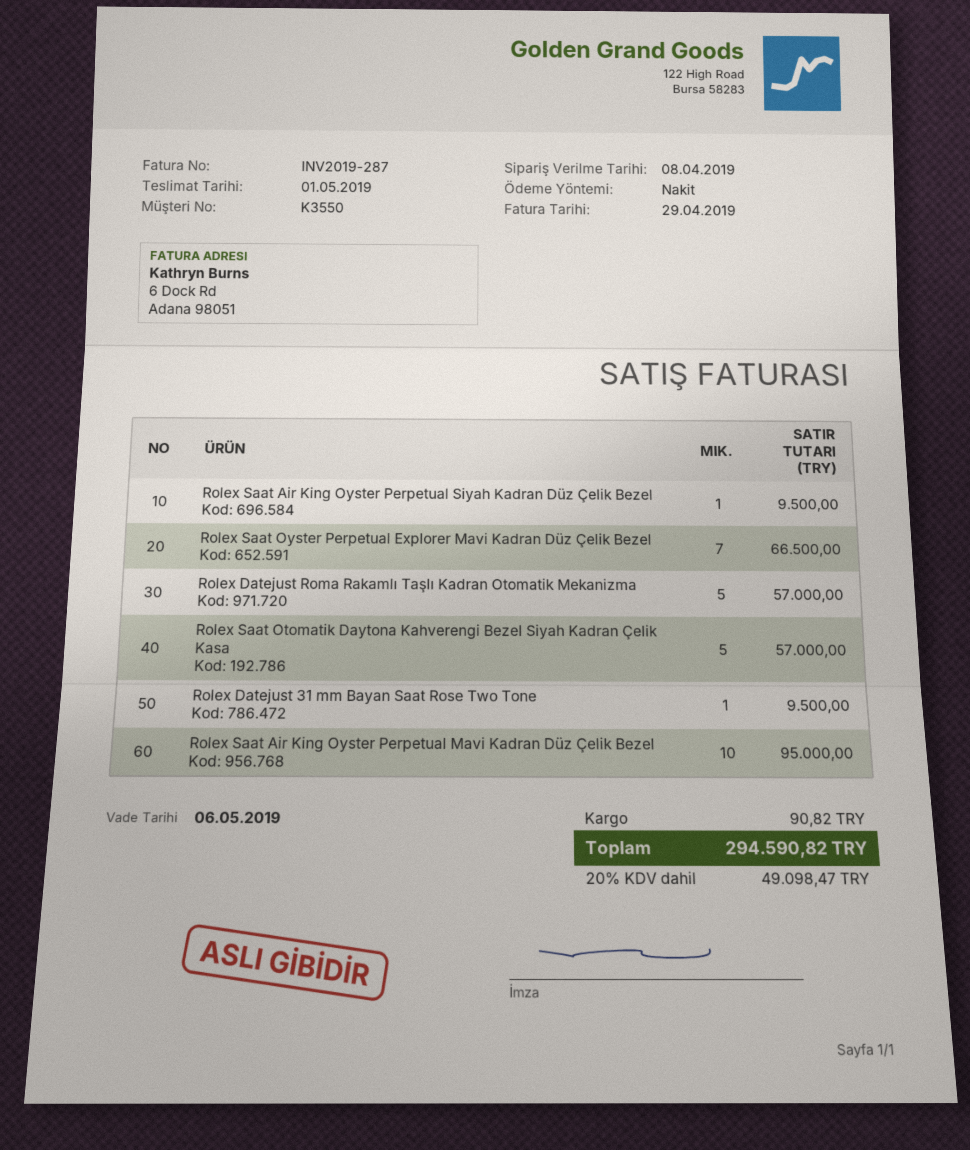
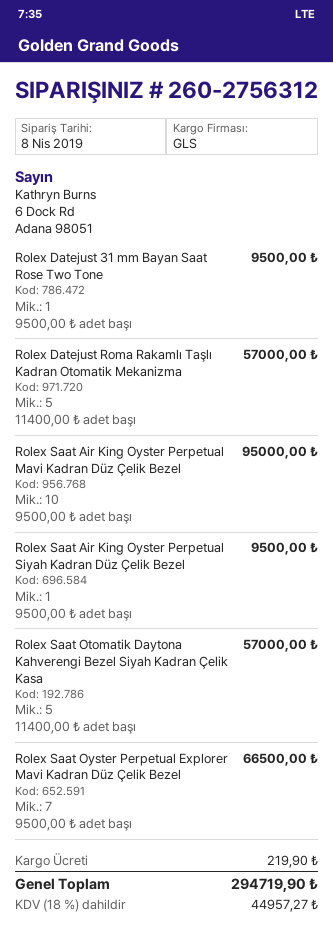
shipping: 90.82 -> 219.90
tax: 20% = 49098.47 -> 18% = 44957.27
total: 294590.82 -> 294719.90

